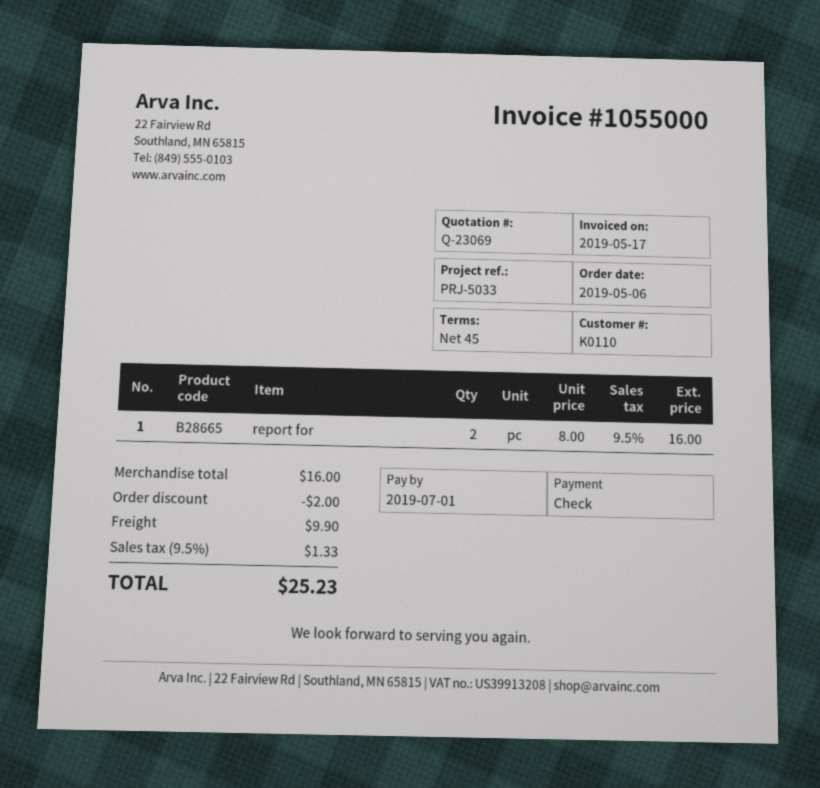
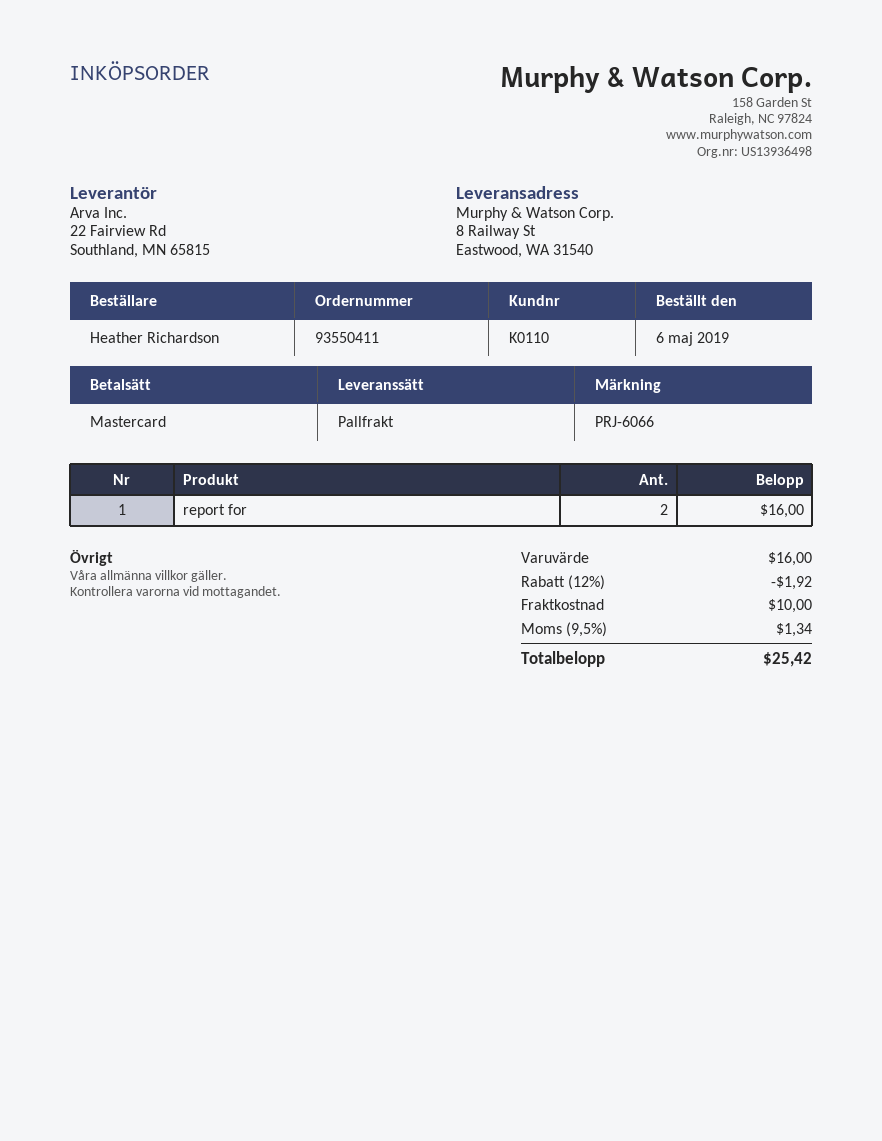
reference: PRJ-5033 -> PRJ-6066
payment method: cheque -> Mastercard
discount: 2.00 -> 1.92
shipping: 9.90 -> 10.00
tax: 9.5% = 1.33 -> 9.5% = 1.34
total: 25.23 -> 25.42

